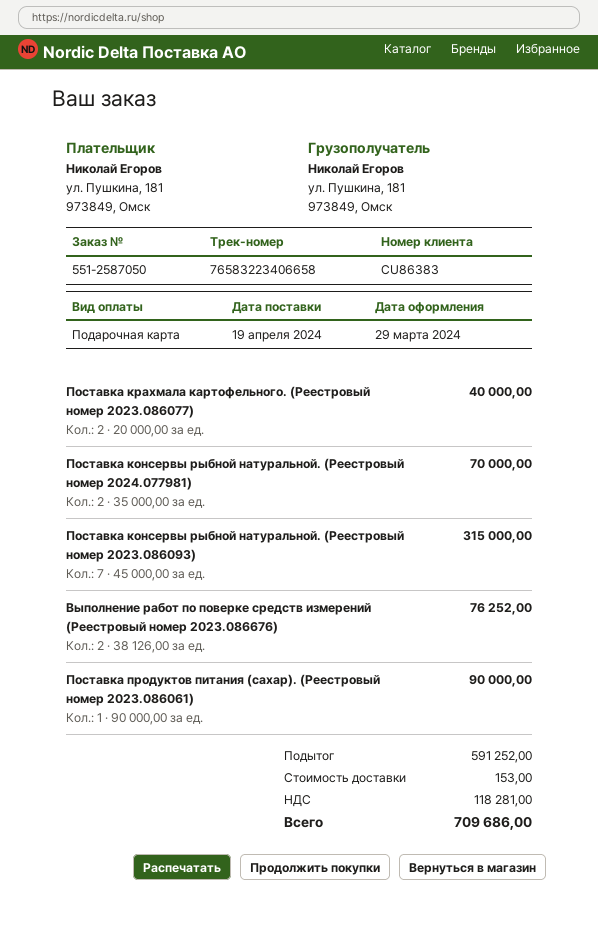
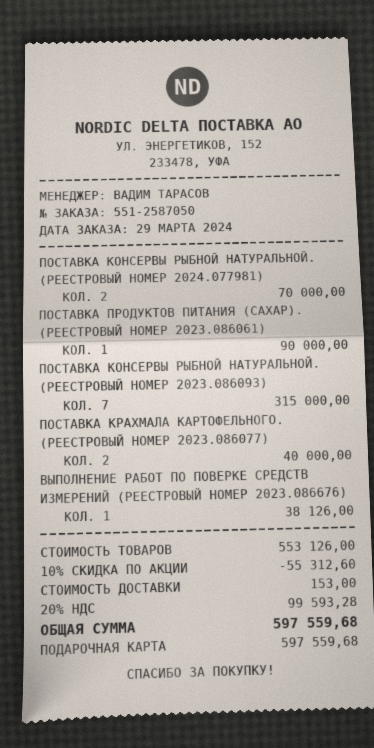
Выполнение работ по поверке средств измерений (Реестровый номер 2023.086676): 2 for 76252.00 -> 1 for 38126.00
subtotal: 591252.00 -> 553126.00
discount: none -> 10% = 55312.60
tax: 118281.00 -> 99593.28
total: 709686.00 -> 597559.68

